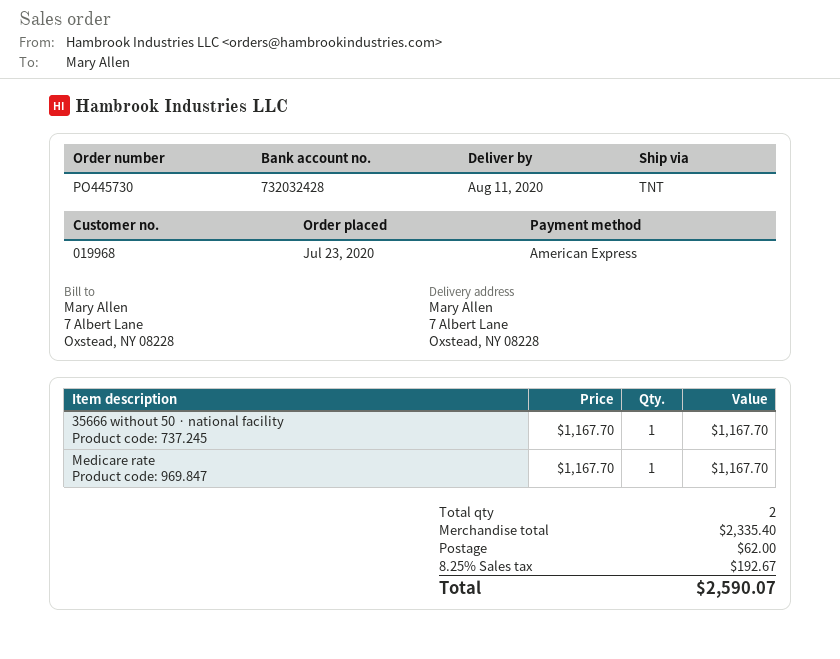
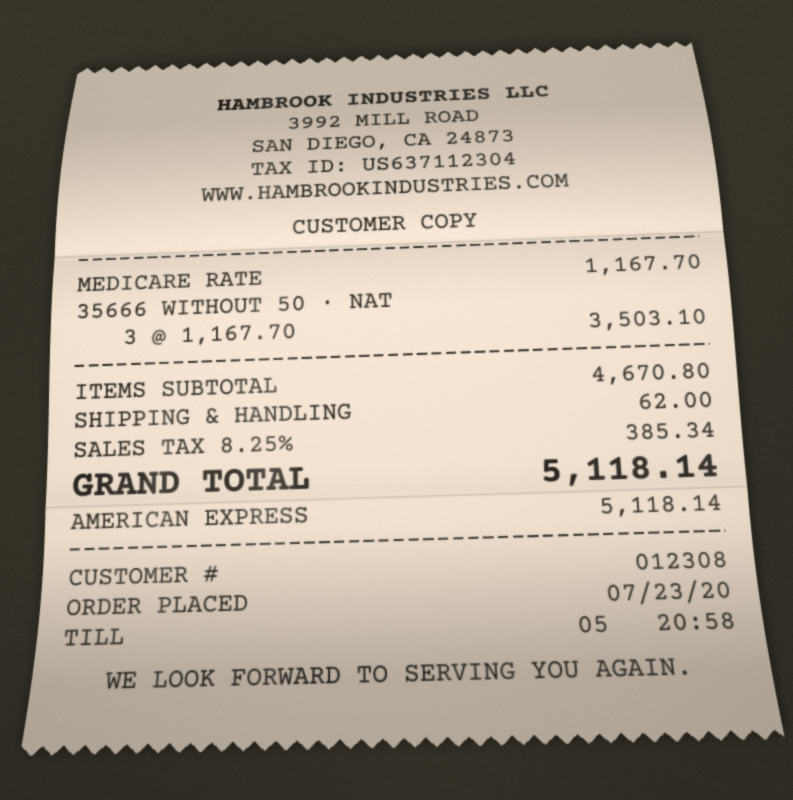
customer number: 019968 -> 012308
35666 without 50 · national facility: 1 x 1167.70 = 1167.70 -> 3 x 1167.70 = 3503.10
subtotal: 2335.40 -> 4670.80
tax: 8.25% = 192.67 -> 8.25% = 385.34
total: 2590.07 -> 5118.14

